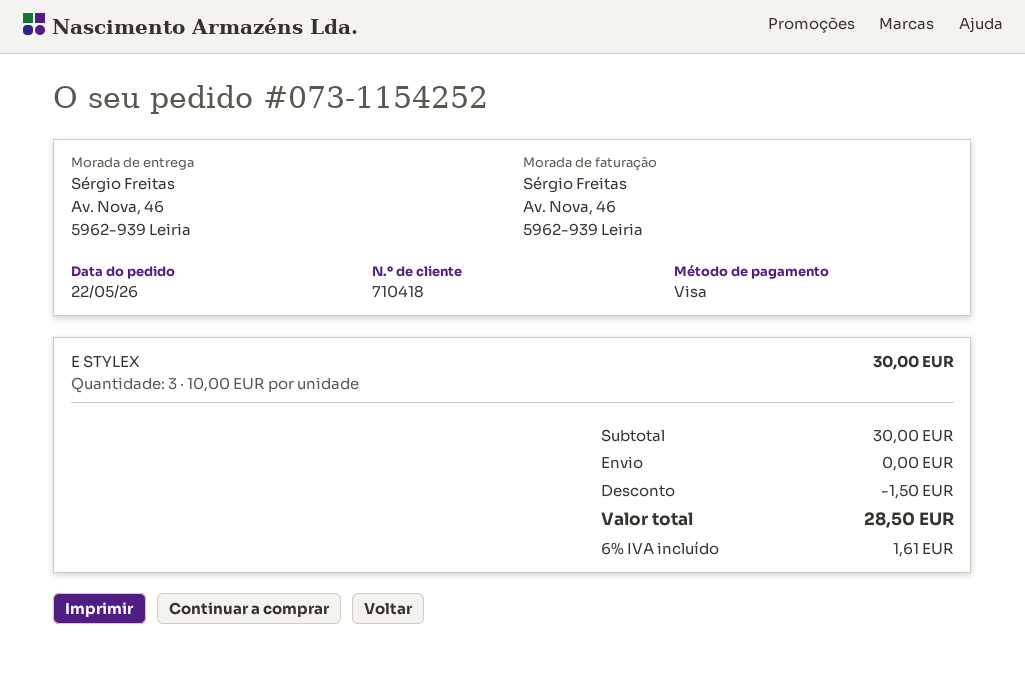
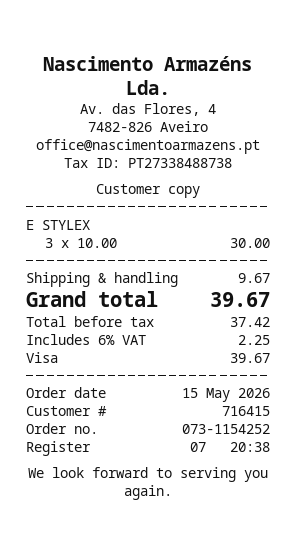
order date: 2026-05-22 -> 2026-05-15
customer number: 710418 -> 716415
discount: 1.50 -> none
shipping: 0.00 -> 9.67
tax: 6% = 1.61 -> 6% = 2.25
total: 28.50 -> 39.67

